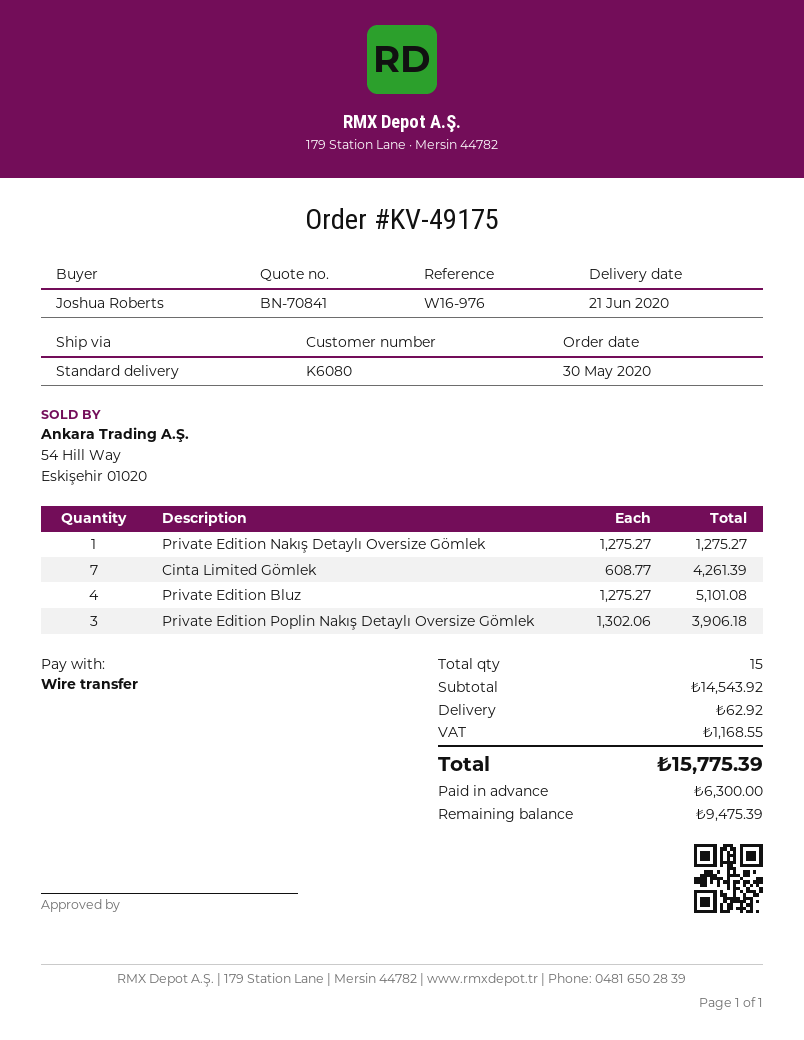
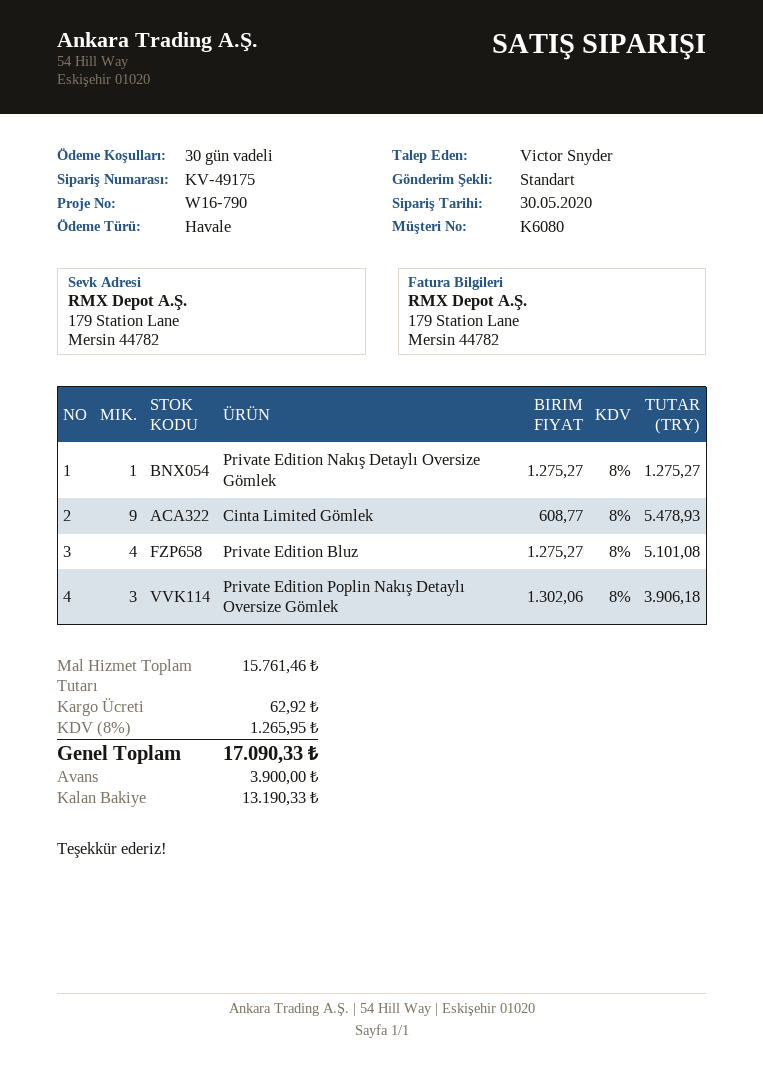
reference: W16-976 -> W16-790
ordered by: Joshua Roberts -> Victor Snyder
Cinta Limited Gömlek: 7 x 608.77 = 4261.39 -> 9 x 608.77 = 5478.93
subtotal: 14543.92 -> 15761.46
tax: 1168.55 -> 1265.95
total: 15775.39 -> 17090.33
deposit: 6300.00 -> 3900.00
balance: 9475.39 -> 13190.33

